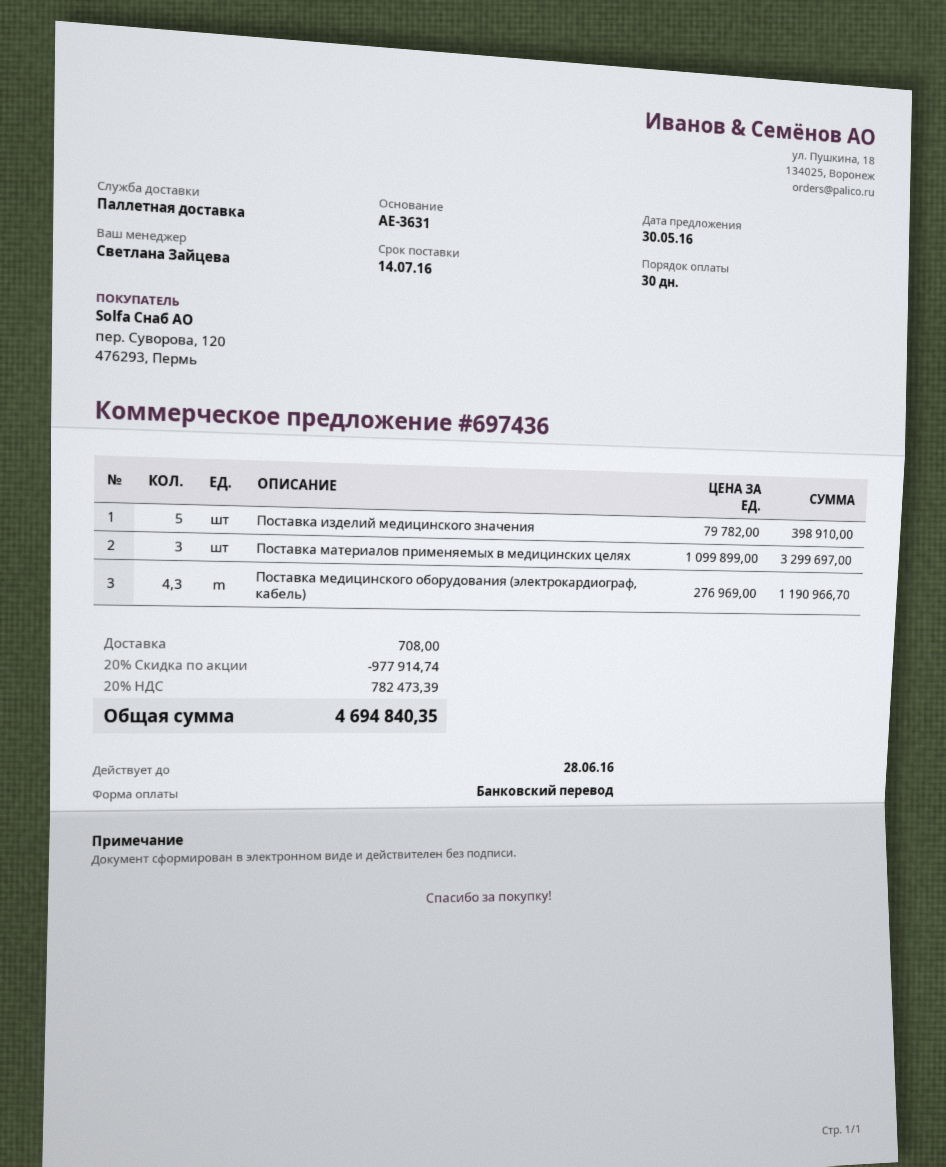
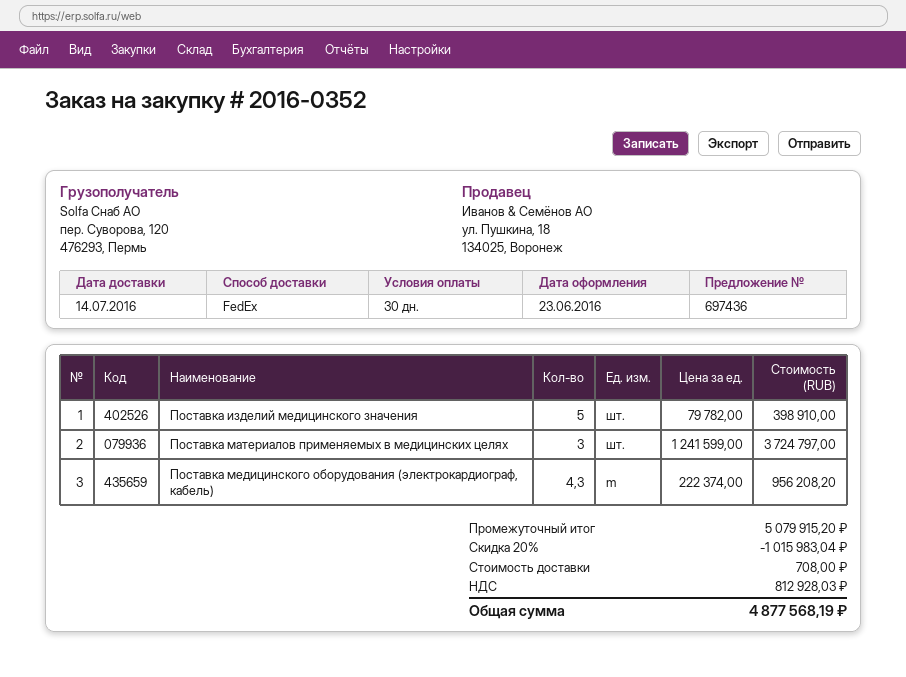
shipping method: pallet freight -> FedEx
Поставка материалов применяемых в медицинских целях: 3 x 1099899.00 = 3299697.00 -> 3 x 1241599.00 = 3724797.00
Поставка медицинского оборудования (электрокардиограф, кабель): 4.3 x 276969.00 = 1190966.70 -> 4.3 x 222374.00 = 956208.20
discount: 20% = 977914.74 -> 20% = 1015983.04
tax: 782473.39 -> 812928.03
total: 4694840.35 -> 4877568.19

